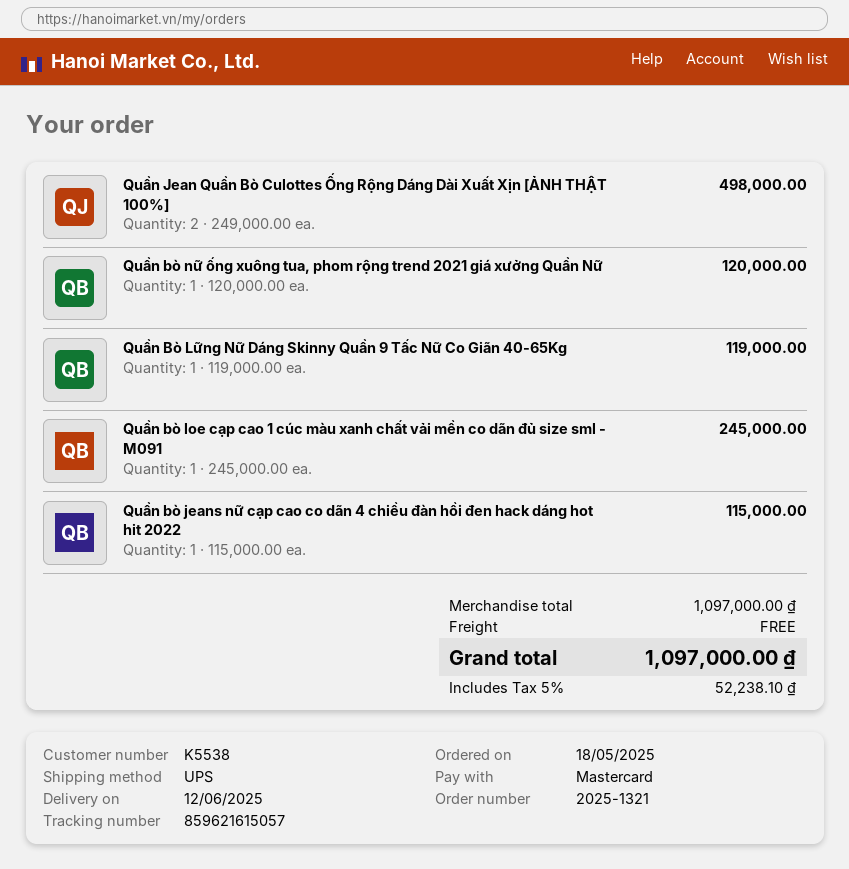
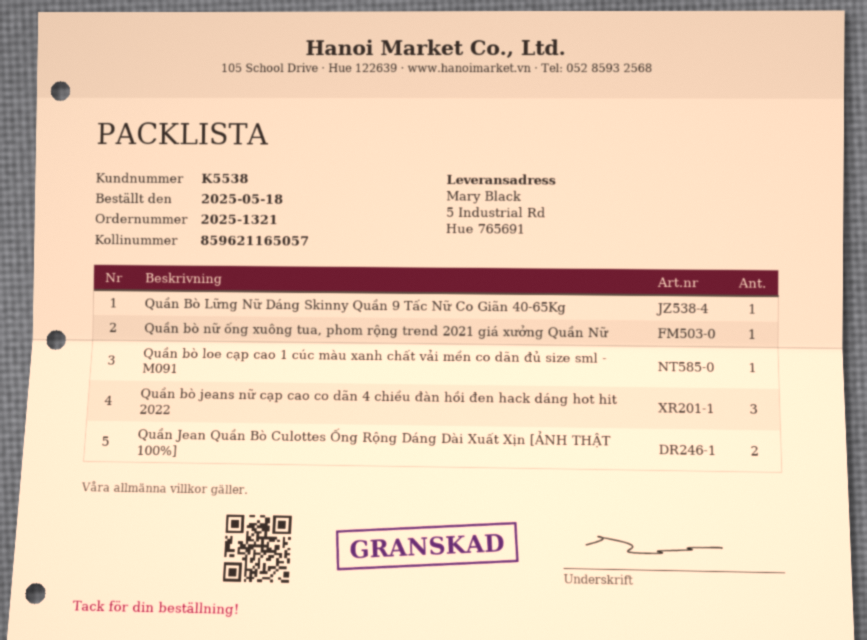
tracking number: 859621615057 -> 859621165057
Quần bò jeans nữ cạp cao co dãn 4 chiều đàn hồi đen hack dáng hot hit 2022: 1 -> 3

